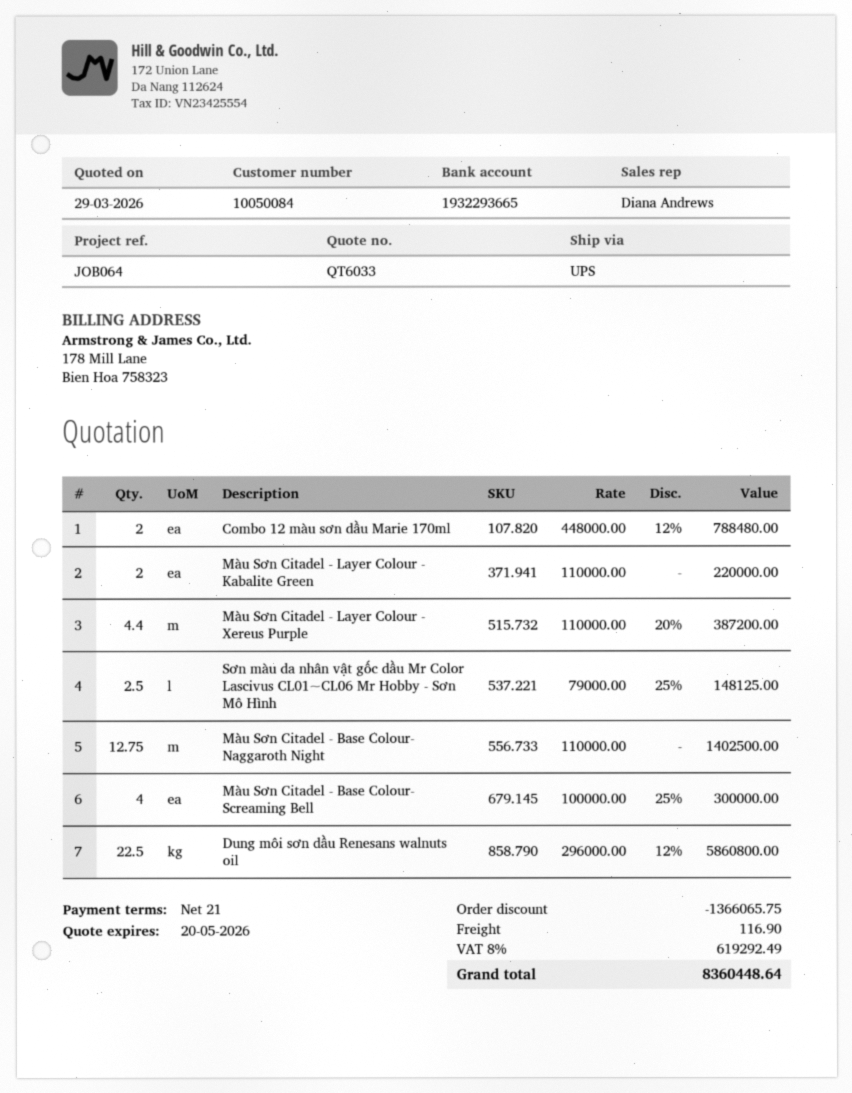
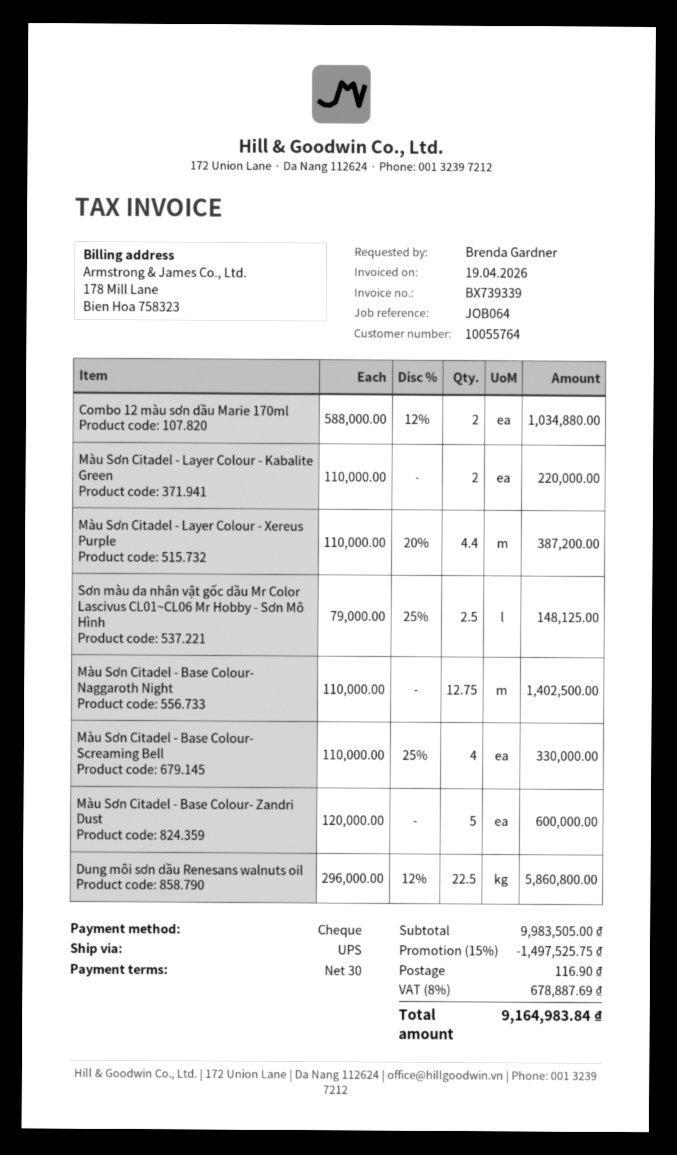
payment terms: 21 days -> 30 days
customer number: 10050084 -> 10055764
Combo 12 màu sơn dầu Marie 170ml: 2 x 448000.00 - 12% = 788480.00 -> 2 x 588000.00 - 12% = 1034880.00
Màu Sơn Citadel - Base Colour- Screaming Bell: 4 x 100000.00 - 25% = 300000.00 -> 4 x 110000.00 - 25% = 330000.00
Màu Sơn Citadel - Base Colour- Zandri Dust: none -> 5 x 120000.00 = 600000.00
discount: 1366065.75 -> 1497525.75
tax: 8% = 619292.49 -> 8% = 678887.69
total: 8360448.64 -> 9164983.84

